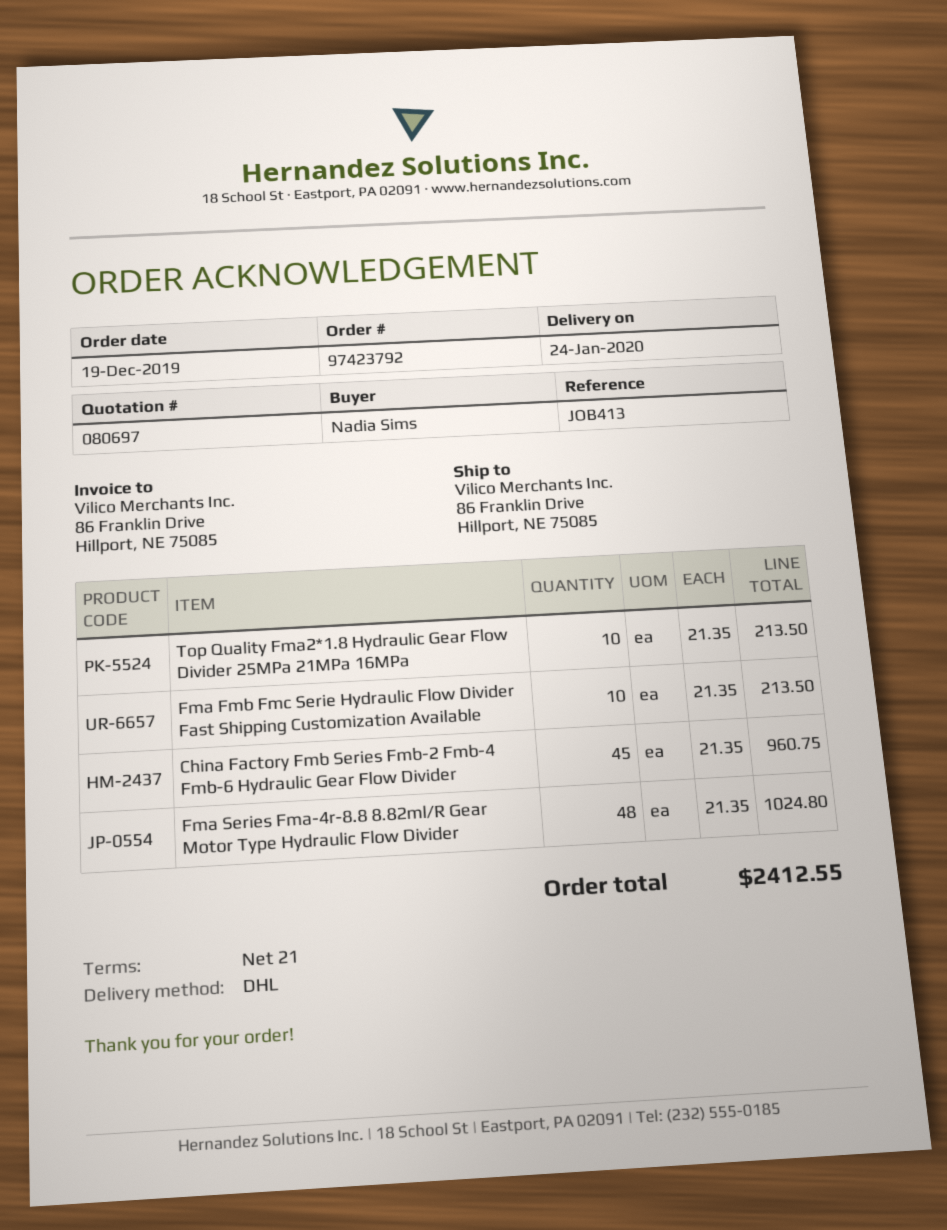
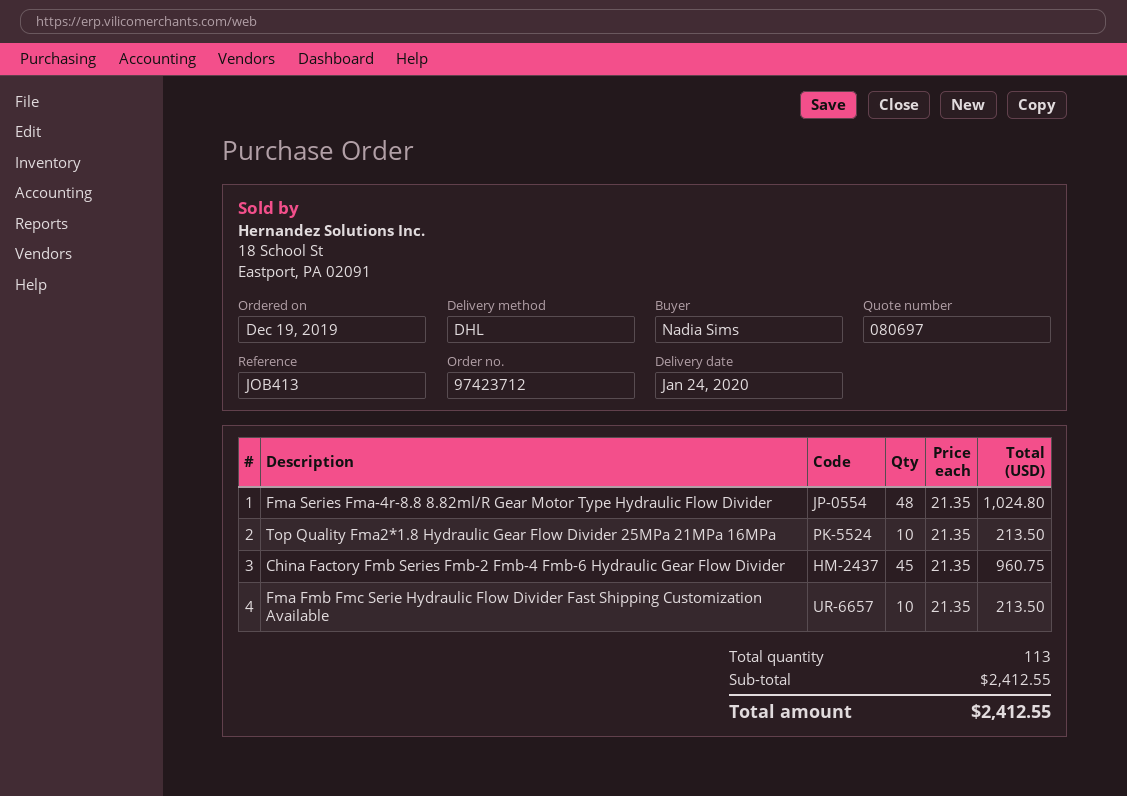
order number: 97423792 -> 97423712

